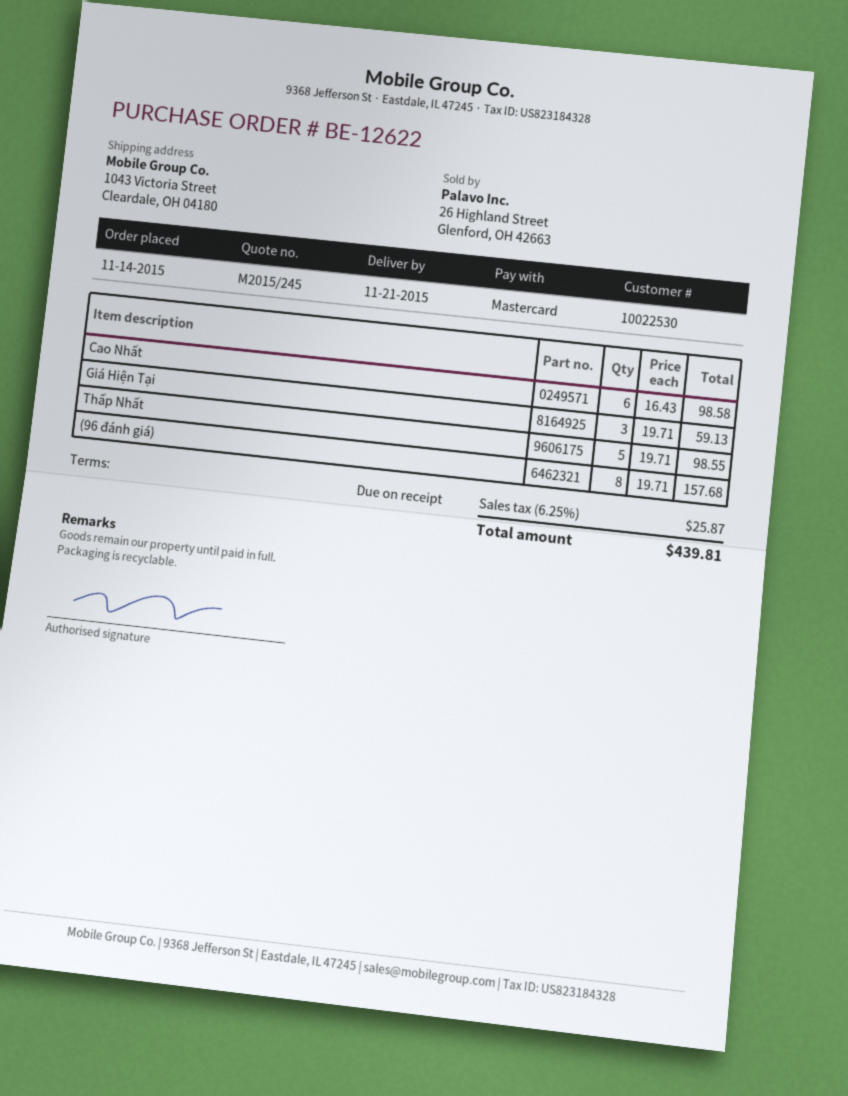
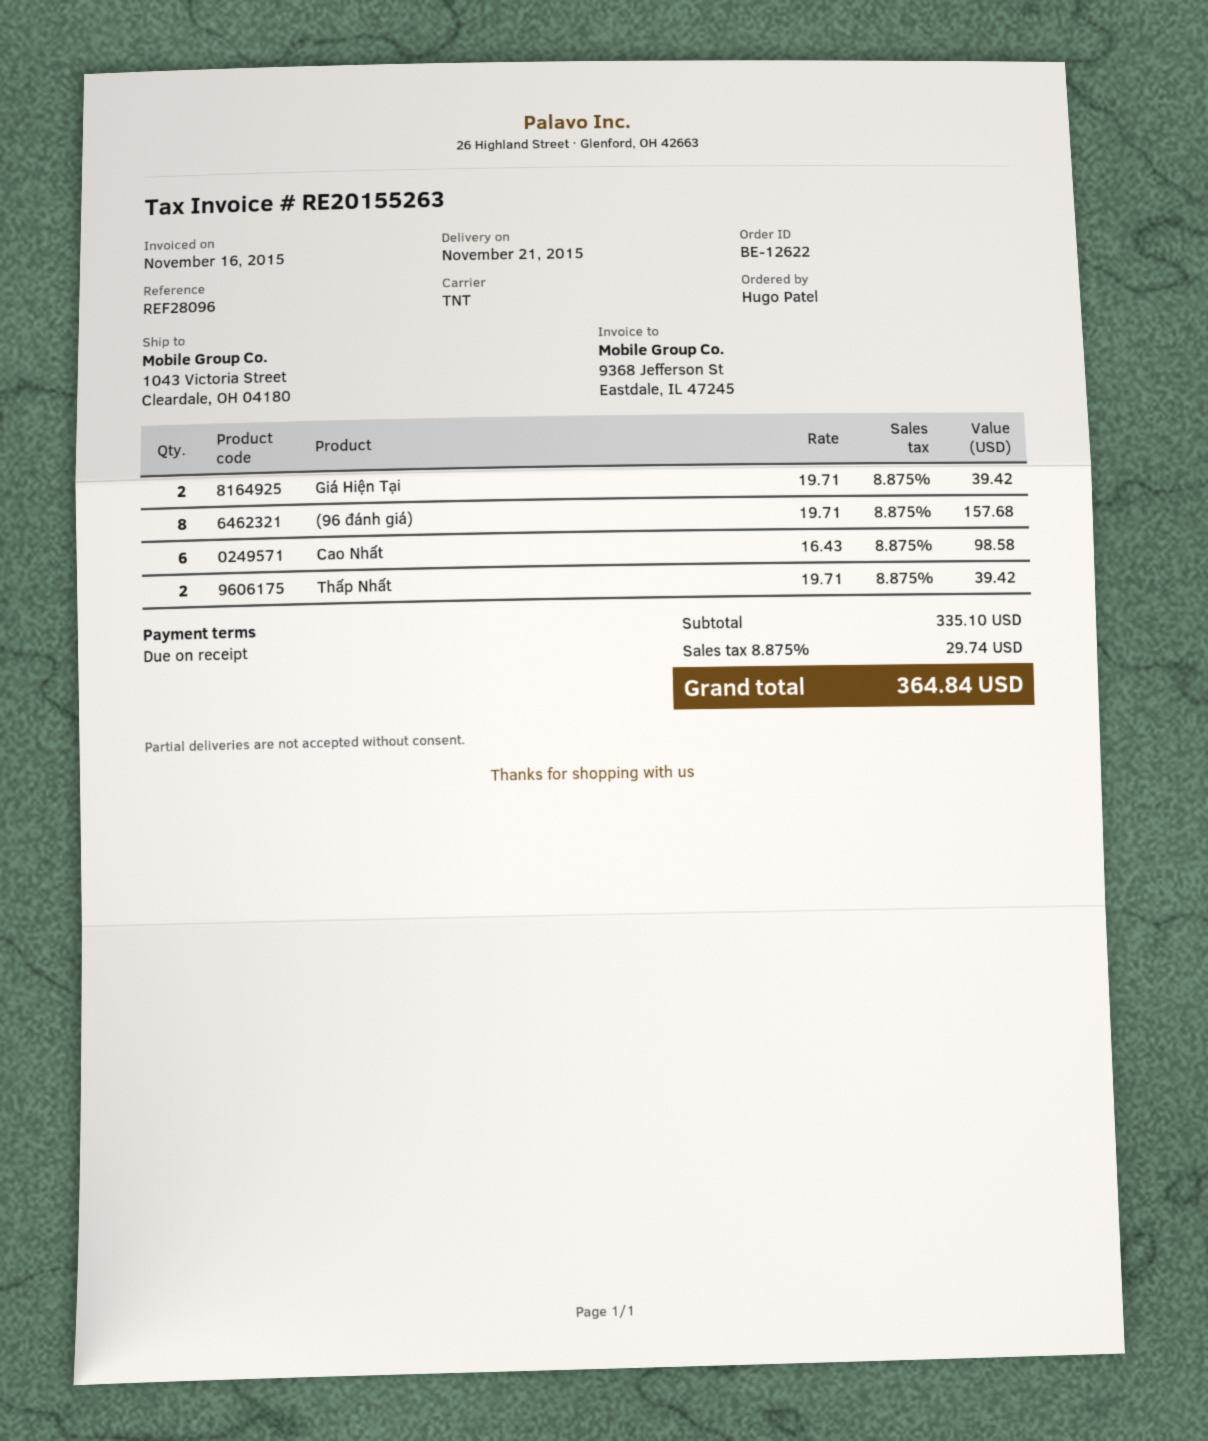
Giá Hiện Tại: 3 x 19.71 = 59.13 -> 2 x 19.71 = 39.42
Thấp Nhất: 5 x 19.71 = 98.55 -> 2 x 19.71 = 39.42
tax: 6.25% = 25.87 -> 8.875% = 29.74
total: 439.81 -> 364.84

